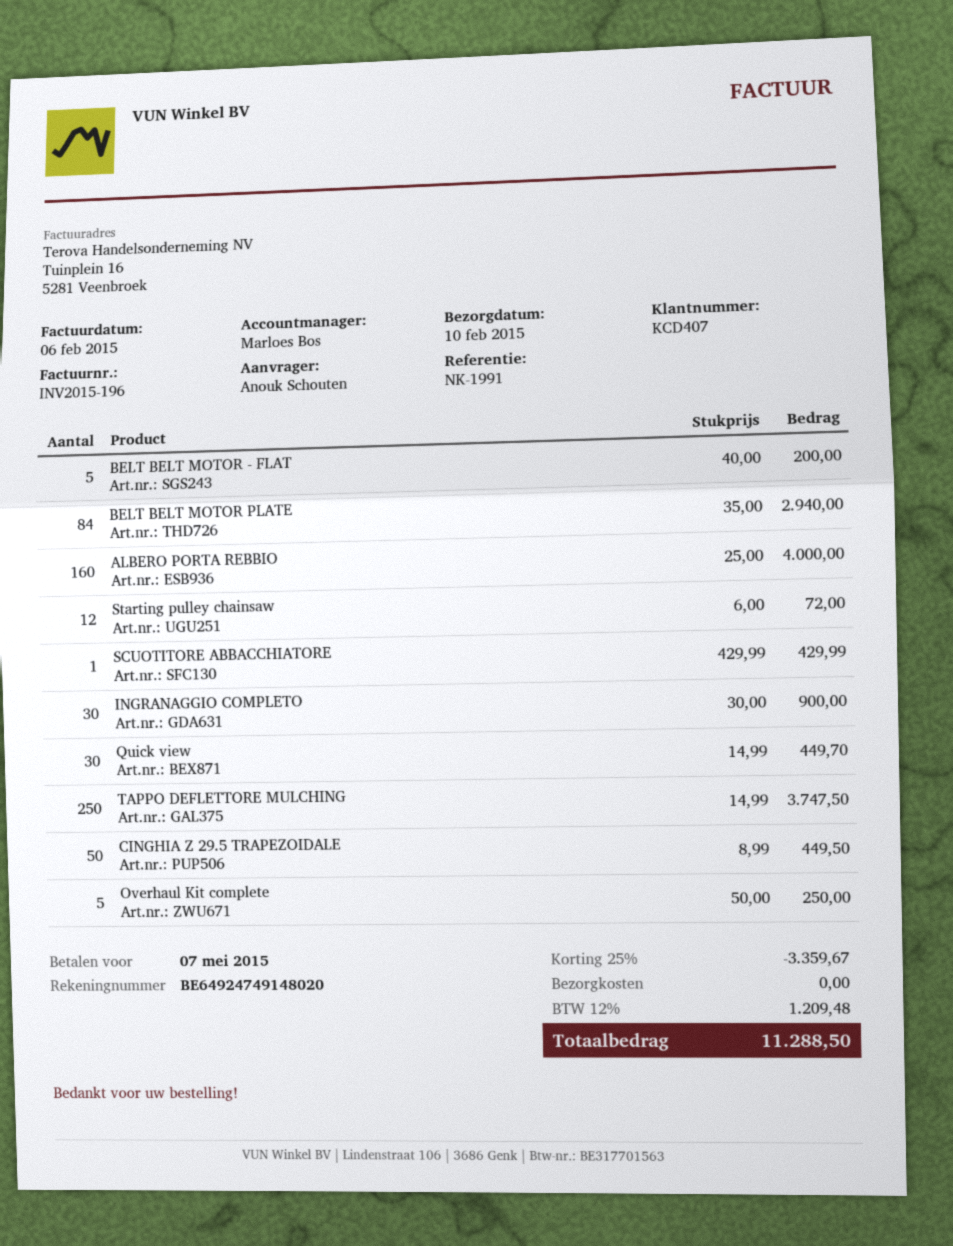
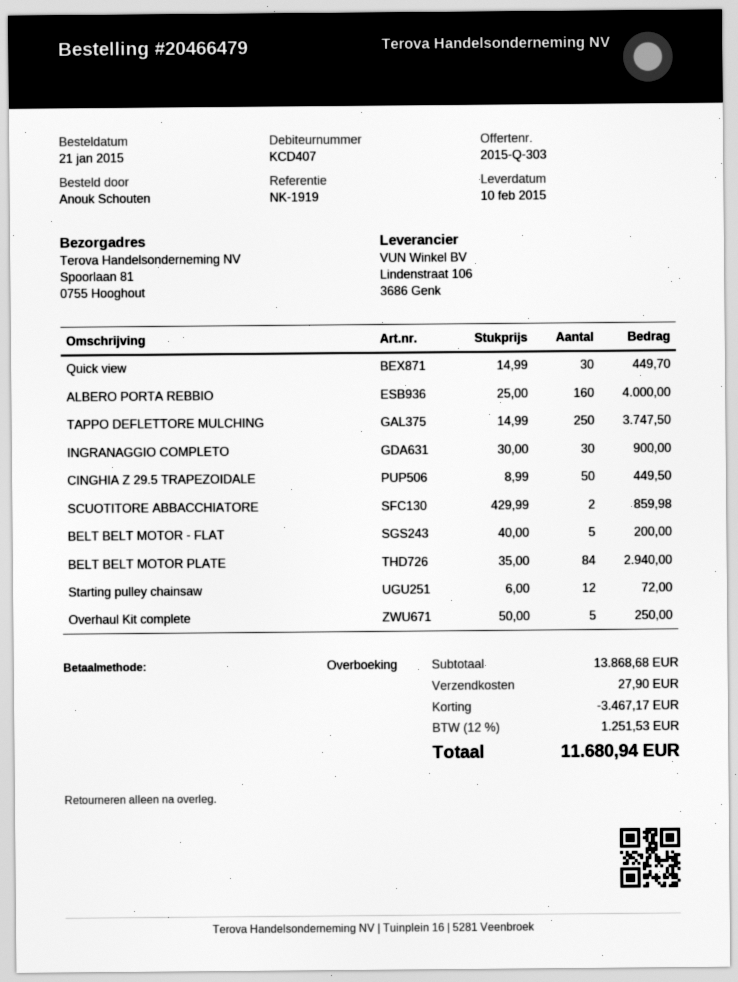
reference: NK-1991 -> NK-1919
SCUOTITORE ABBACCHIATORE: 1 x 429.99 = 429.99 -> 2 x 429.99 = 859.98
discount: 3359.67 -> 3467.17
shipping: 0.00 -> 27.90
tax: 12% = 1209.48 -> 12% = 1251.53
total: 11288.50 -> 11680.94

